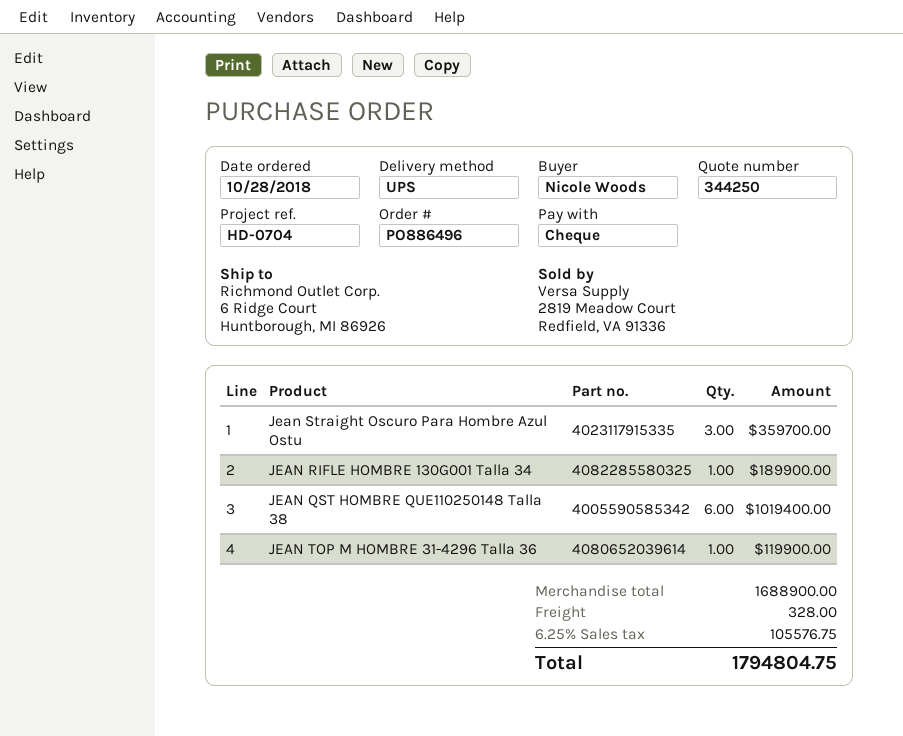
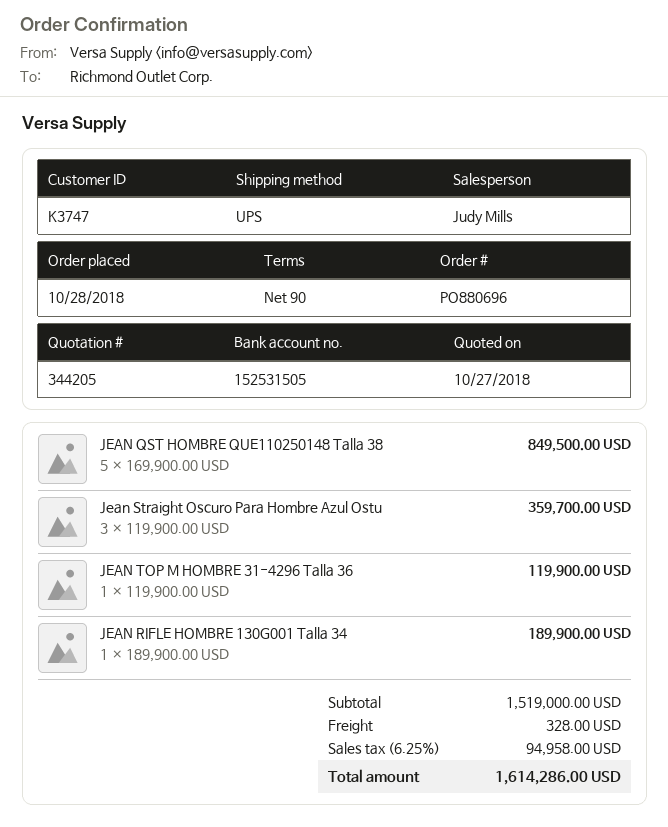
quote number: 344250 -> 344205
order number: PO886496 -> PO880696
JEAN QST HOMBRE QUE110250148 Talla 38: 6 for 1019400.00 -> 5 for 849500.00
subtotal: 1688900.00 -> 1519000.00
tax: 6.25% = 105576.75 -> 6.25% = 94958.00
total: 1794804.75 -> 1614286.00

